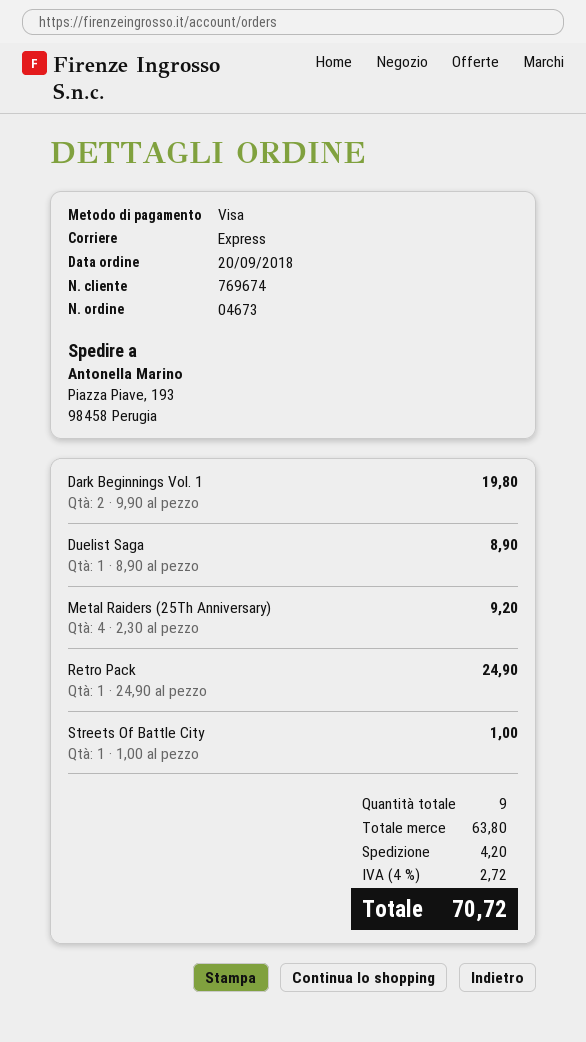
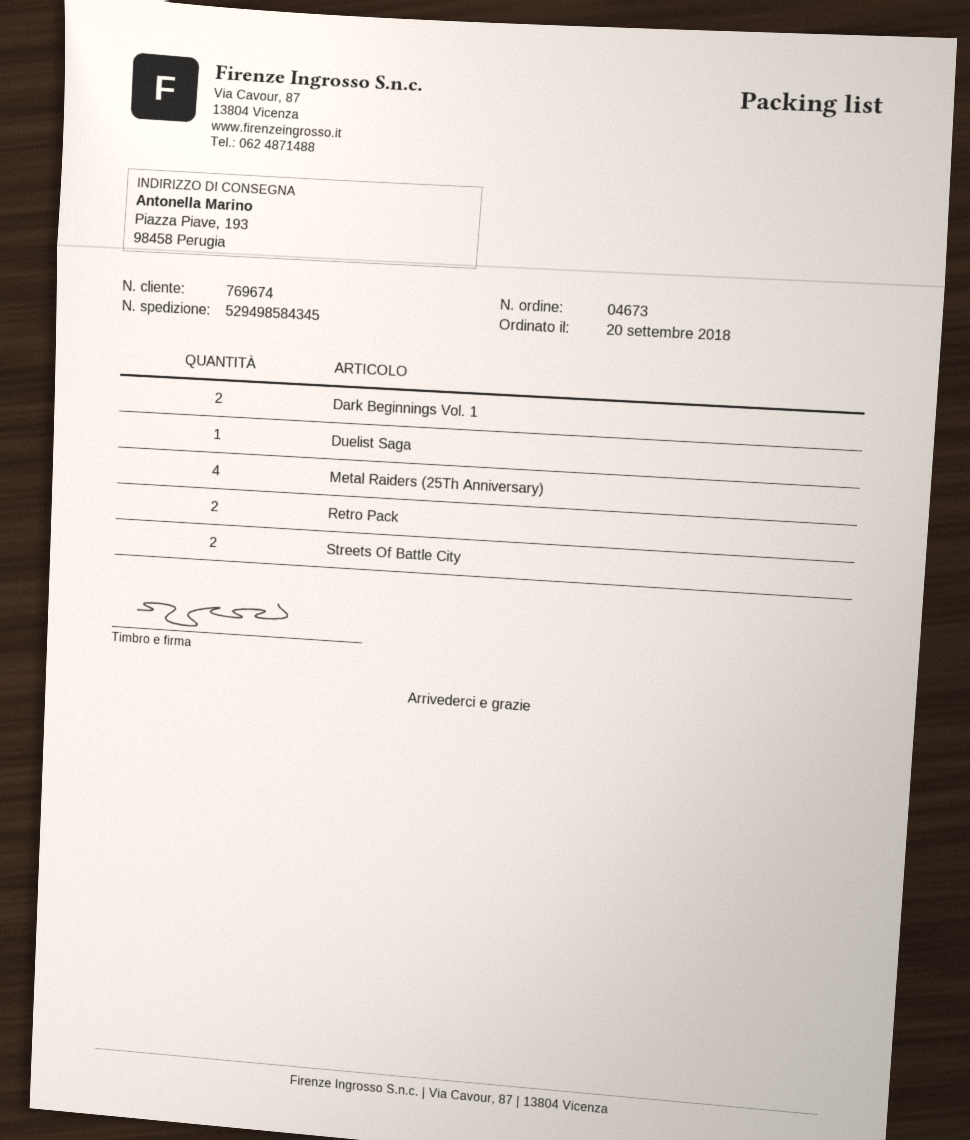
Retro Pack: 1 -> 2
Streets Of Battle City: 1 -> 2

